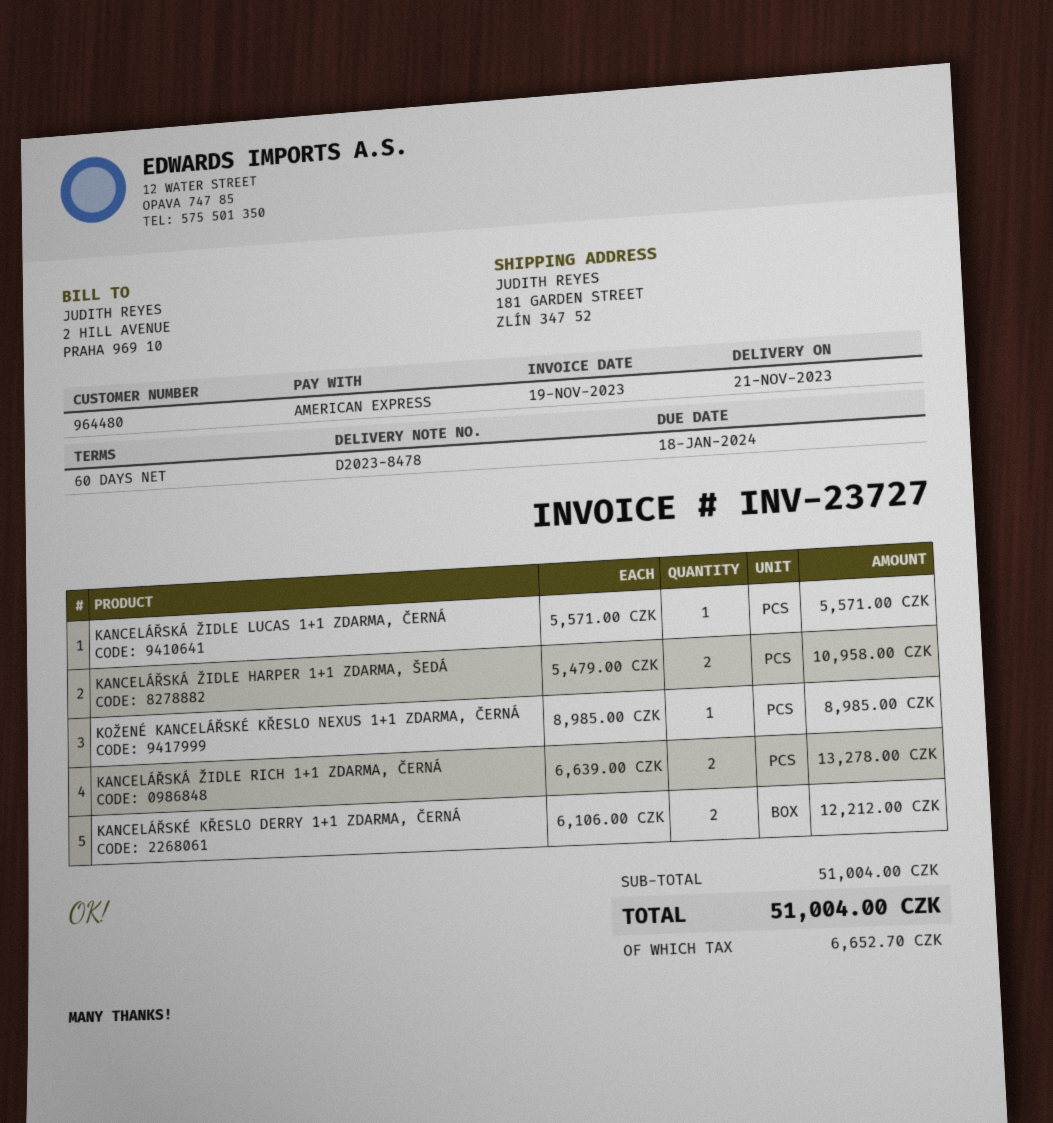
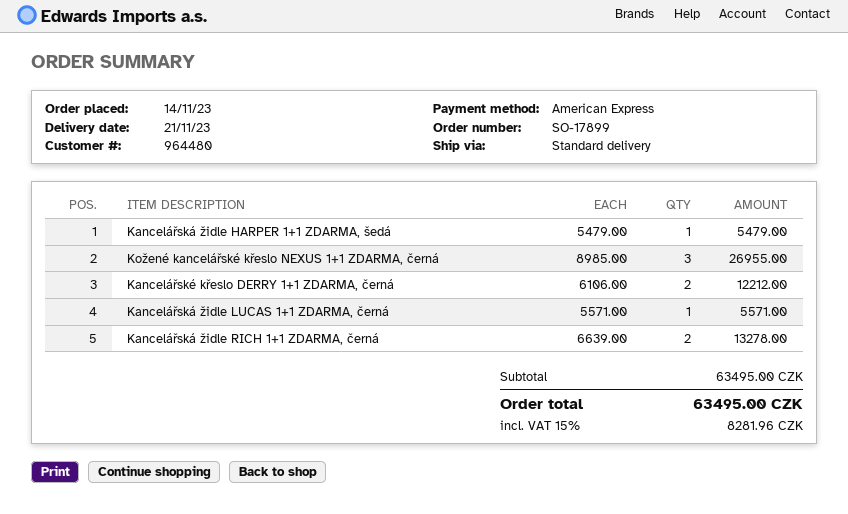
KANCELÁŘSKÁ ŽIDLE HARPER 1+1 ZDARMA, ŠEDÁ: 2 x 5479.00 = 10958.00 -> 1 x 5479.00 = 5479.00
KOŽENÉ KANCELÁŘSKÉ KŘESLO NEXUS 1+1 ZDARMA, ČERNÁ: 1 x 8985.00 = 8985.00 -> 3 x 8985.00 = 26955.00
subtotal: 51004.00 -> 63495.00
tax: 6652.70 -> 8281.96
total: 51004.00 -> 63495.00

